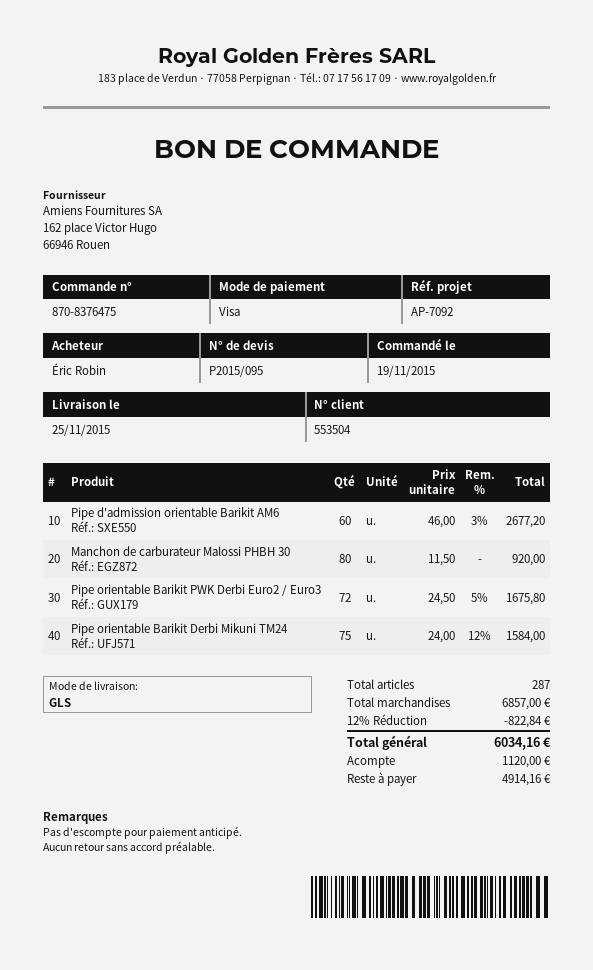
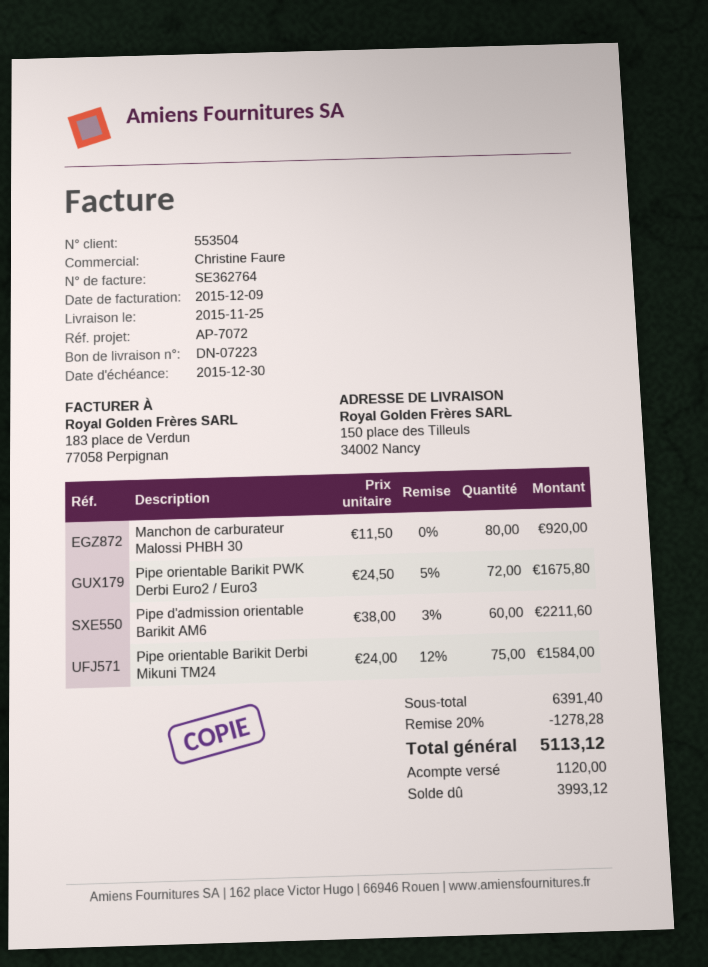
reference: AP-7092 -> AP-7072
Pipe d'admission orientable Barikit AM6: 60 x 46.00 - 3% = 2677.20 -> 60 x 38.00 - 3% = 2211.60
subtotal: 6857.00 -> 6391.40
discount: 12% = 822.84 -> 20% = 1278.28
total: 6034.16 -> 5113.12
balance: 4914.16 -> 3993.12

